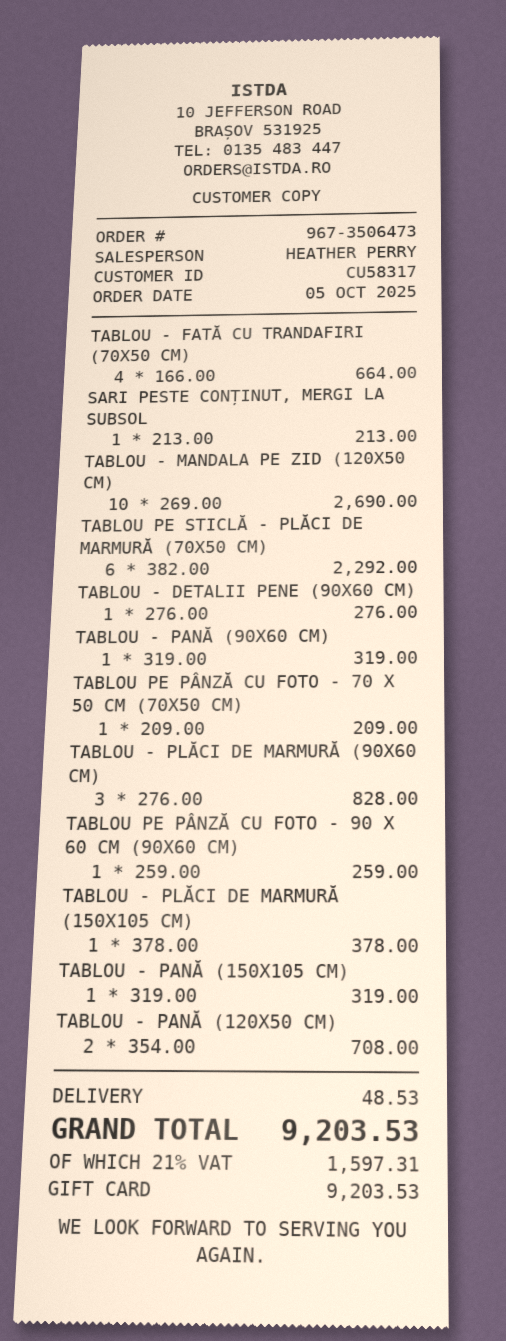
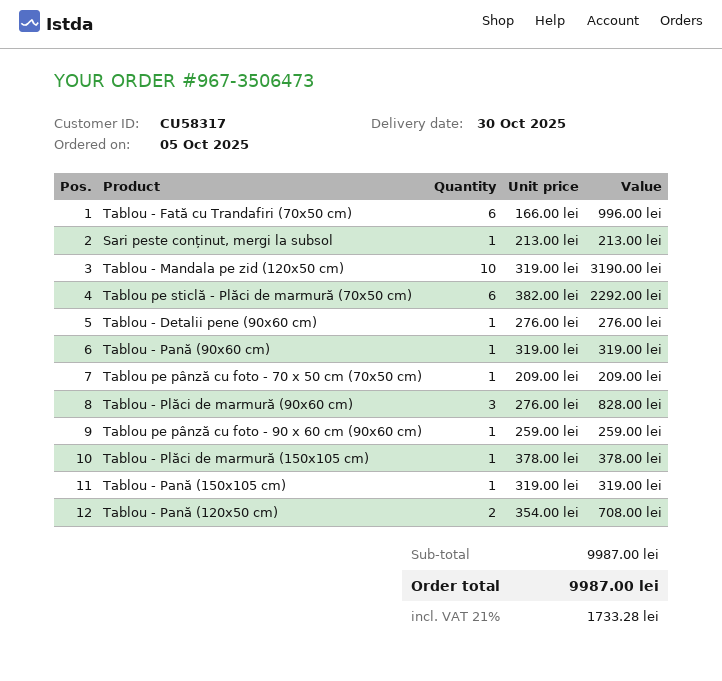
TABLOU - FATĂ CU TRANDAFIRI (70X50 CM): 4 x 166.00 = 664.00 -> 6 x 166.00 = 996.00
TABLOU - MANDALA PE ZID (120X50 CM): 10 x 269.00 = 2690.00 -> 10 x 319.00 = 3190.00
shipping: 48.53 -> none
tax: 21% = 1597.31 -> 21% = 1733.28
total: 9203.53 -> 9987.00

